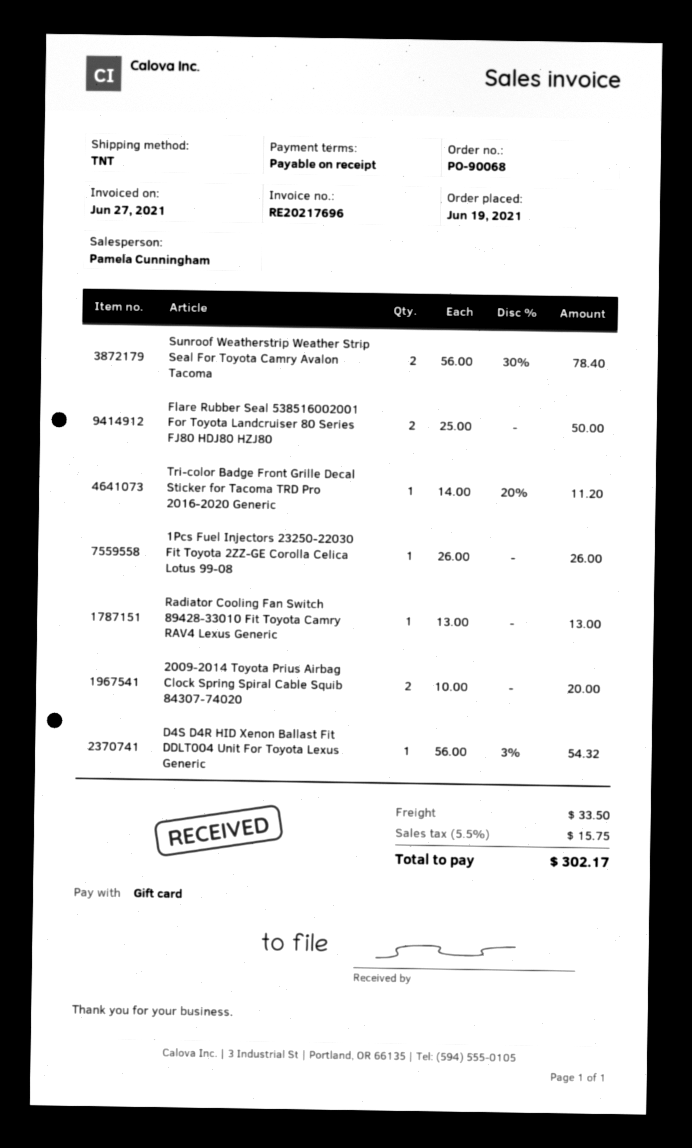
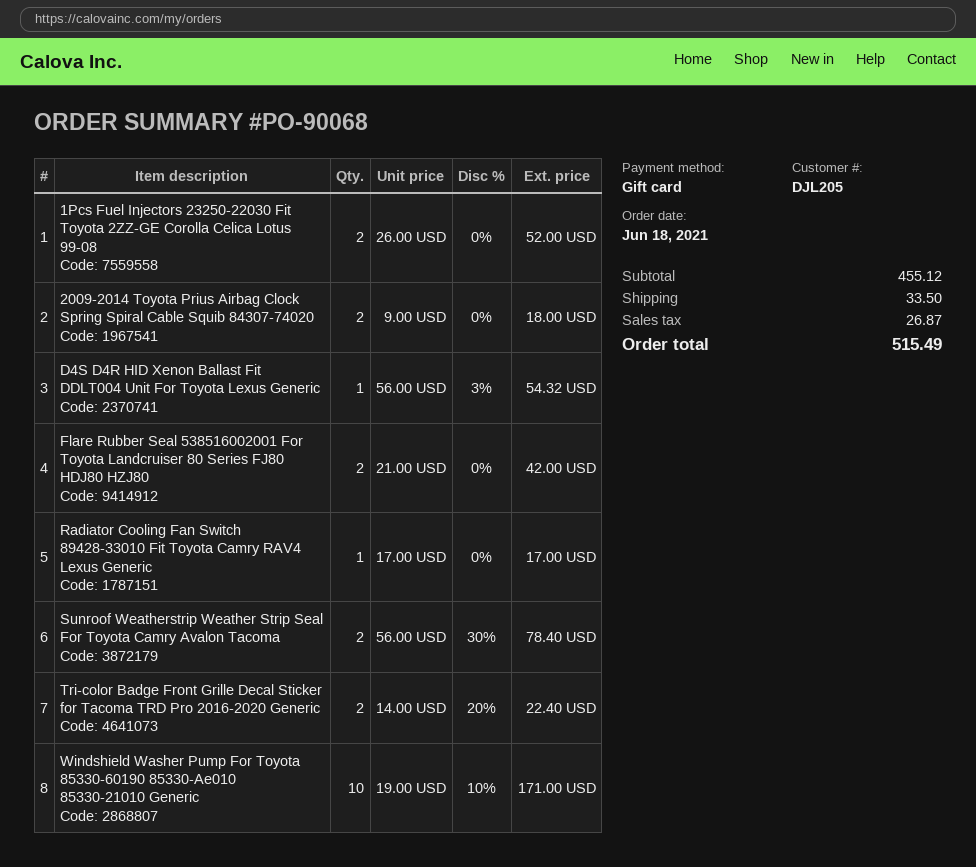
order date: 2021-06-19 -> 2021-06-18
Flare Rubber Seal 538516002001 For Toyota Landcruiser 80 Series FJ80 HDJ80 HZJ80: 2 x 25.00 = 50.00 -> 2 x 21.00 = 42.00
Tri-color Badge Front Grille Decal Sticker for Tacoma TRD Pro 2016-2020 Generic: 1 x 14.00 - 20% = 11.20 -> 2 x 14.00 - 20% = 22.40
1Pcs Fuel Injectors 23250-22030 Fit Toyota 2ZZ-GE Corolla Celica Lotus 99-08: 1 x 26.00 = 26.00 -> 2 x 26.00 = 52.00
Radiator Cooling Fan Switch 89428-33010 Fit Toyota Camry RAV4 Lexus Generic: 1 x 13.00 = 13.00 -> 1 x 17.00 = 17.00
2009-2014 Toyota Prius Airbag Clock Spring Spiral Cable Squib 84307-74020: 2 x 10.00 = 20.00 -> 2 x 9.00 = 18.00
Windshield Washer Pump For Toyota 85330-60190 85330-Ae010 85330-21010 Generic: none -> 10 x 19.00 - 10% = 171.00
tax: 15.75 -> 26.87
total: 302.17 -> 515.49

